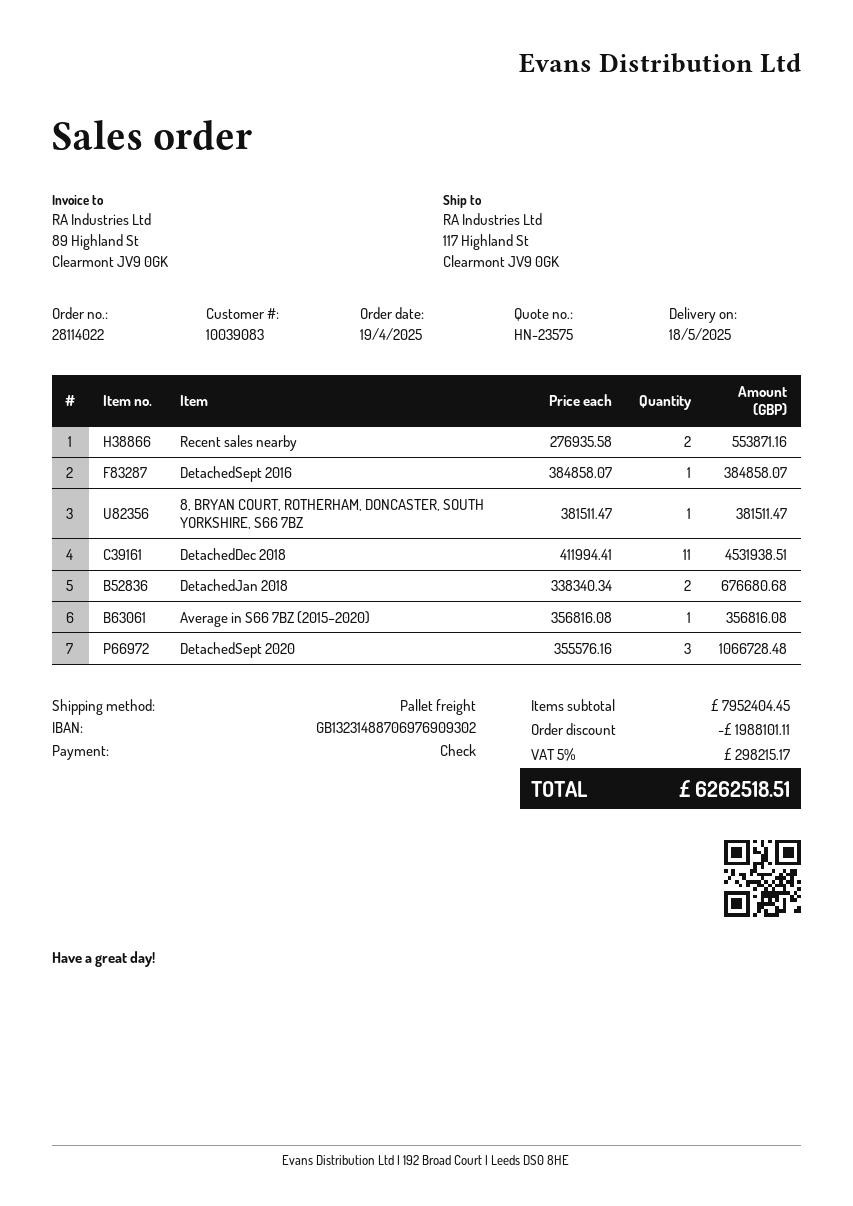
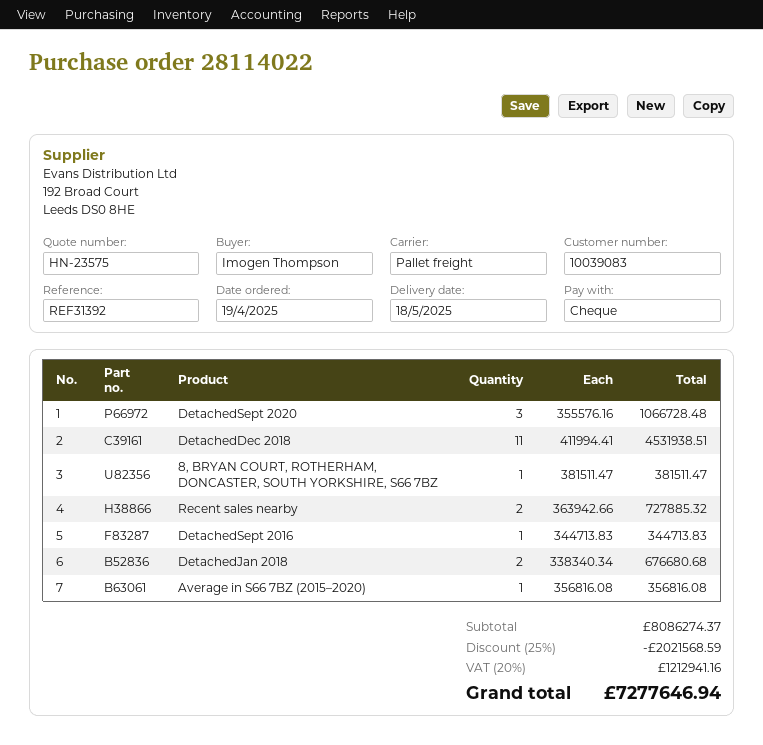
Recent sales nearby: 2 x 276935.58 = 553871.16 -> 2 x 363942.66 = 727885.32
DetachedSept 2016: 1 x 384858.07 = 384858.07 -> 1 x 344713.83 = 344713.83
subtotal: 7952404.45 -> 8086274.37
discount: 1988101.11 -> 2021568.59
tax: 5% = 298215.17 -> 20% = 1212941.16
total: 6262518.51 -> 7277646.94

